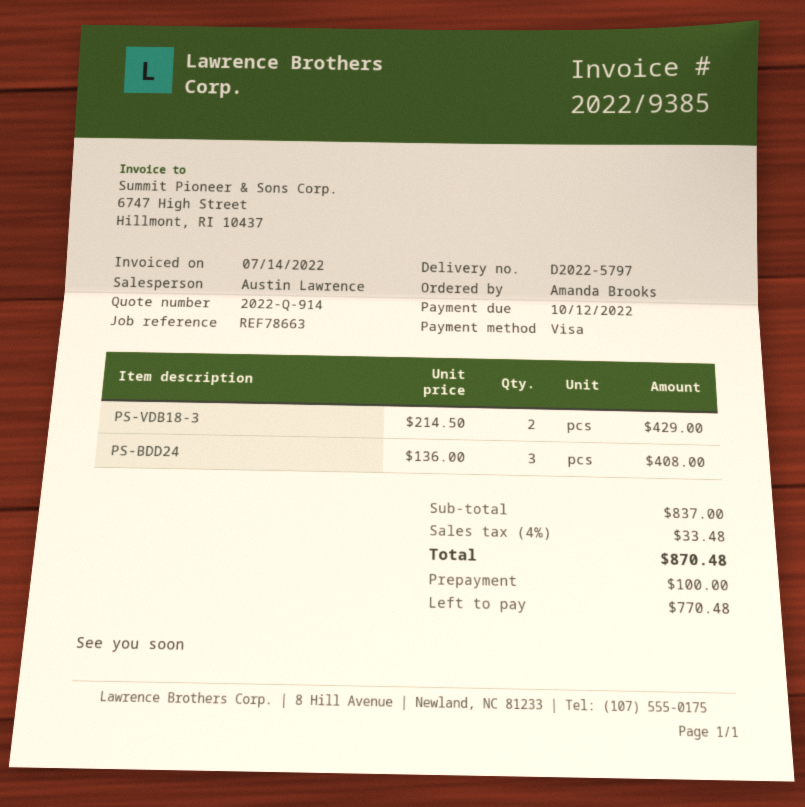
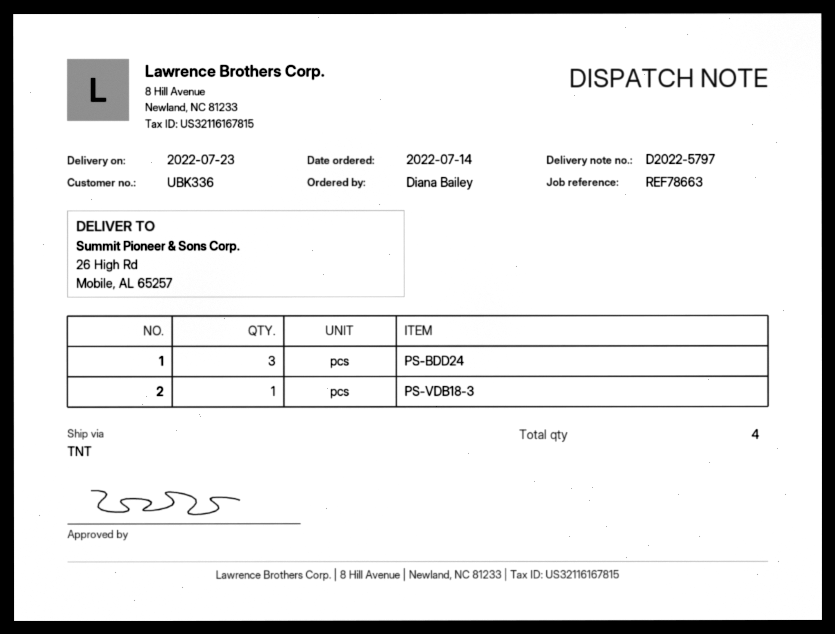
ordered by: Amanda Brooks -> Diana Bailey
PS-VDB18-3: 2 -> 1

